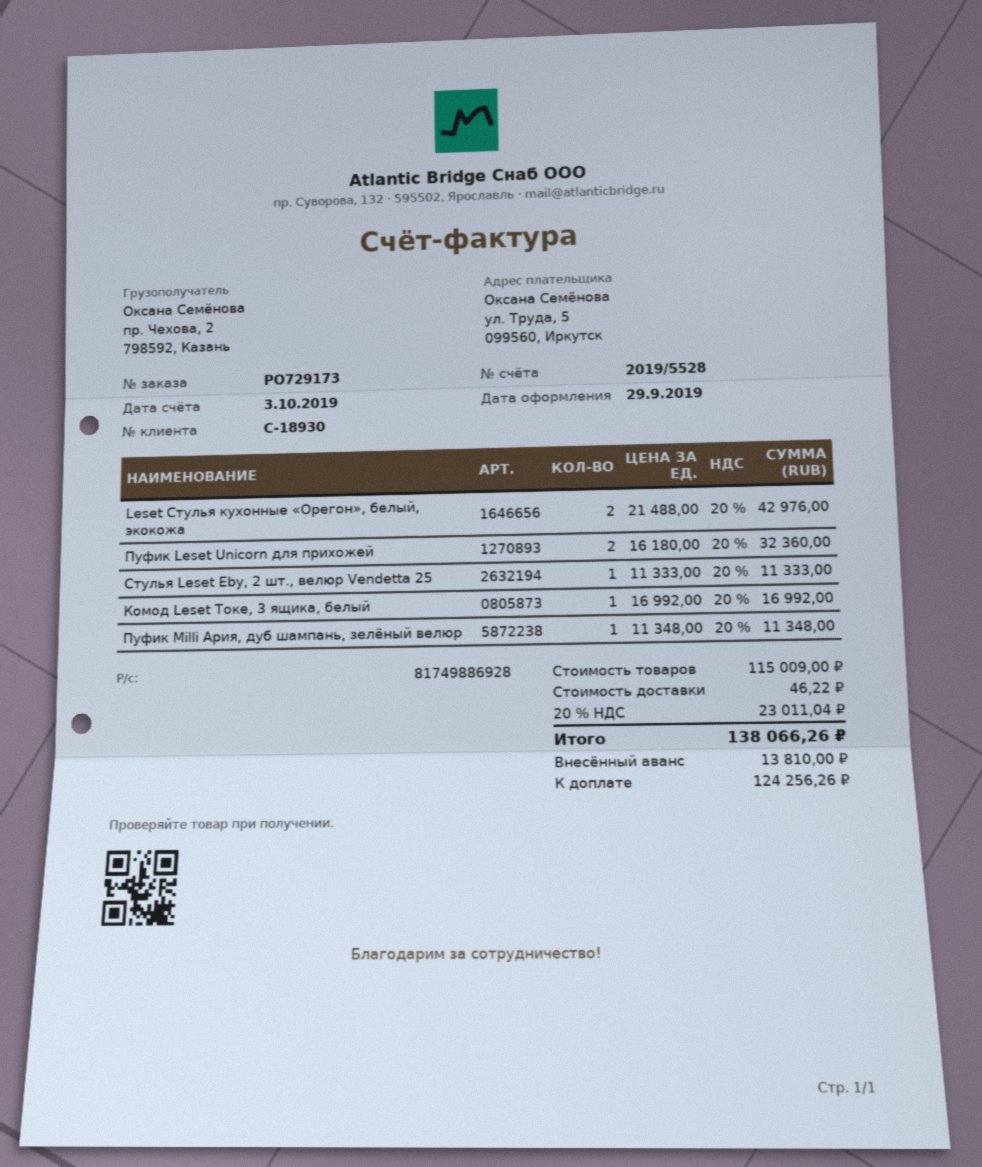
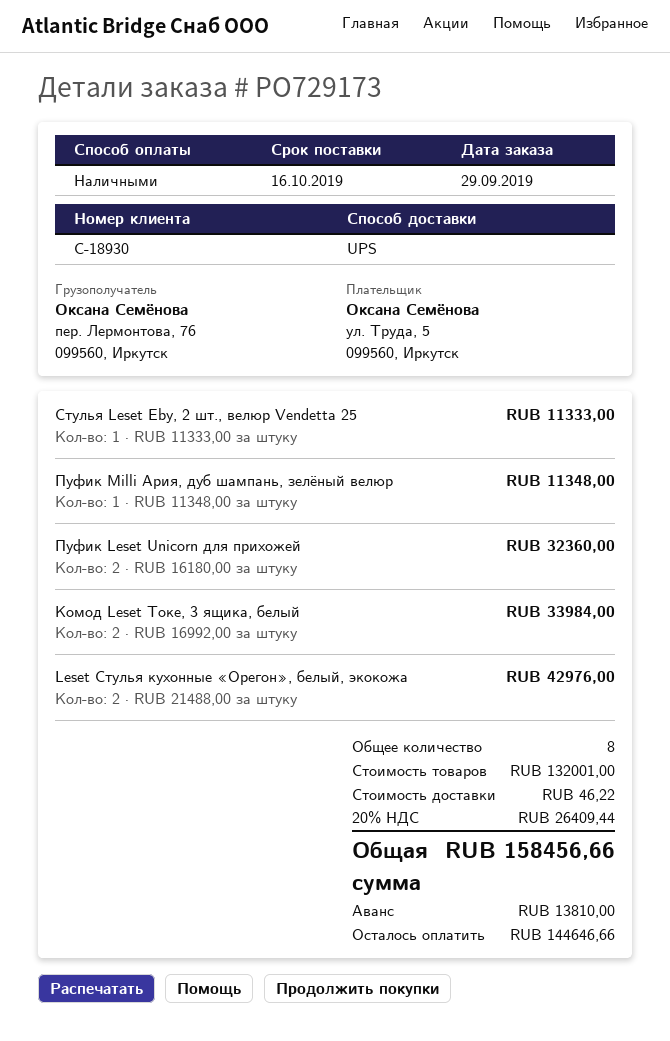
ship to: пр. Чехова, 2, 798592, Казань -> пер. Лермонтова, 76, 099560, Иркутск
Комод Leset Токе, 3 ящика, белый: 1 x 16992.00 = 16992.00 -> 2 x 16992.00 = 33984.00
subtotal: 115009.00 -> 132001.00
tax: 20% = 23011.04 -> 20% = 26409.44
total: 138066.26 -> 158456.66
balance: 124256.26 -> 144646.66

